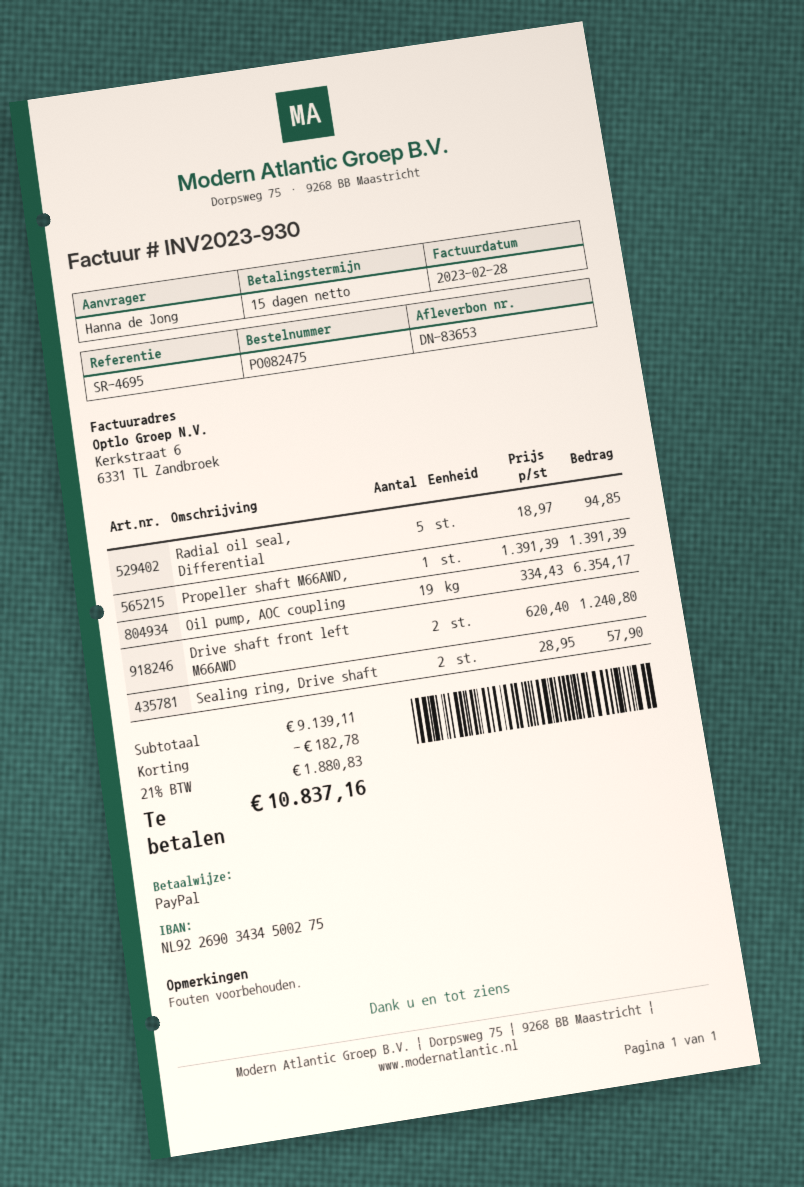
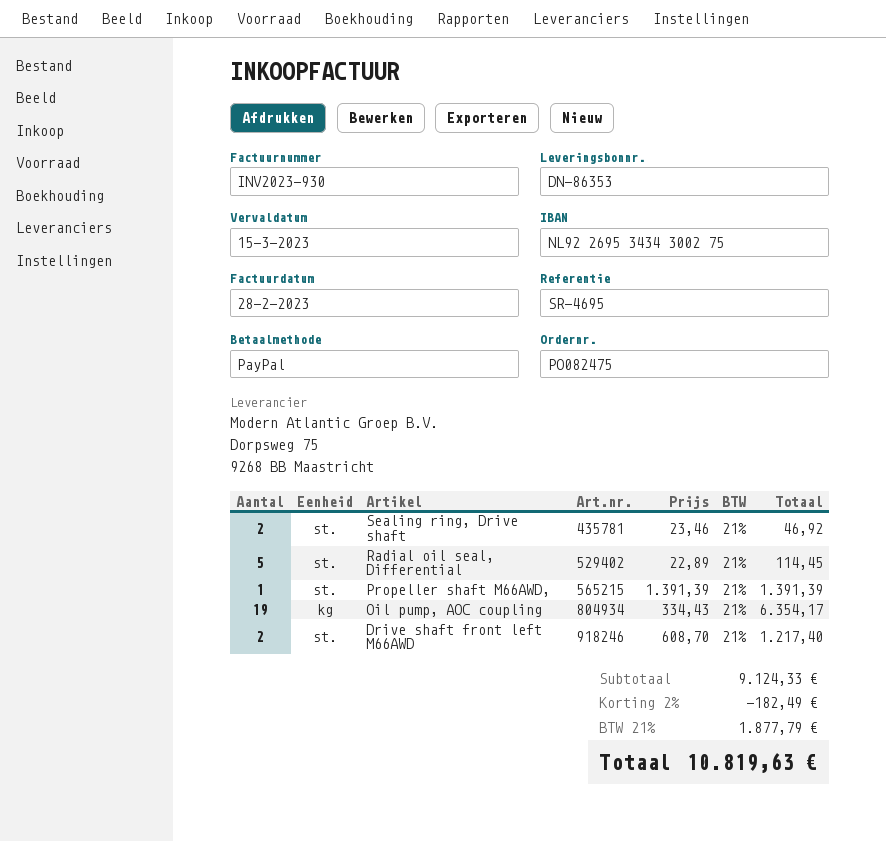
delivery note number: DN-83653 -> DN-86353
bank account: NL9226903434500275 -> NL9226953434300275
Radial oil seal, Differential: 5 x 18.97 = 94.85 -> 5 x 22.89 = 114.45
Drive shaft front left M66AWD: 2 x 620.40 = 1240.80 -> 2 x 608.70 = 1217.40
Sealing ring, Drive shaft: 2 x 28.95 = 57.90 -> 2 x 23.46 = 46.92
subtotal: 9139.11 -> 9124.33
discount: 182.78 -> 182.49
tax: 21% = 1880.83 -> 21% = 1877.79
total: 10837.16 -> 10819.63

